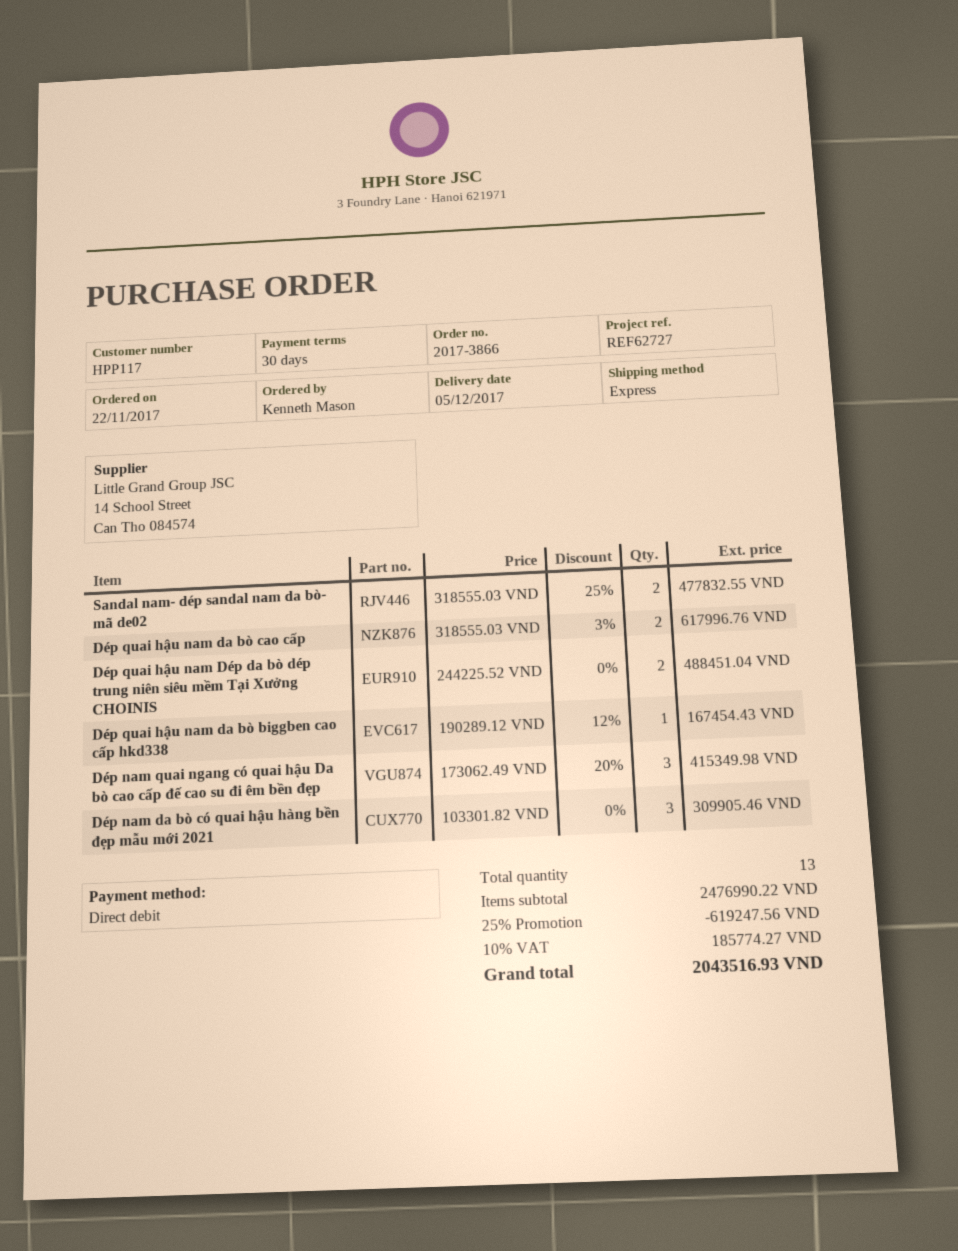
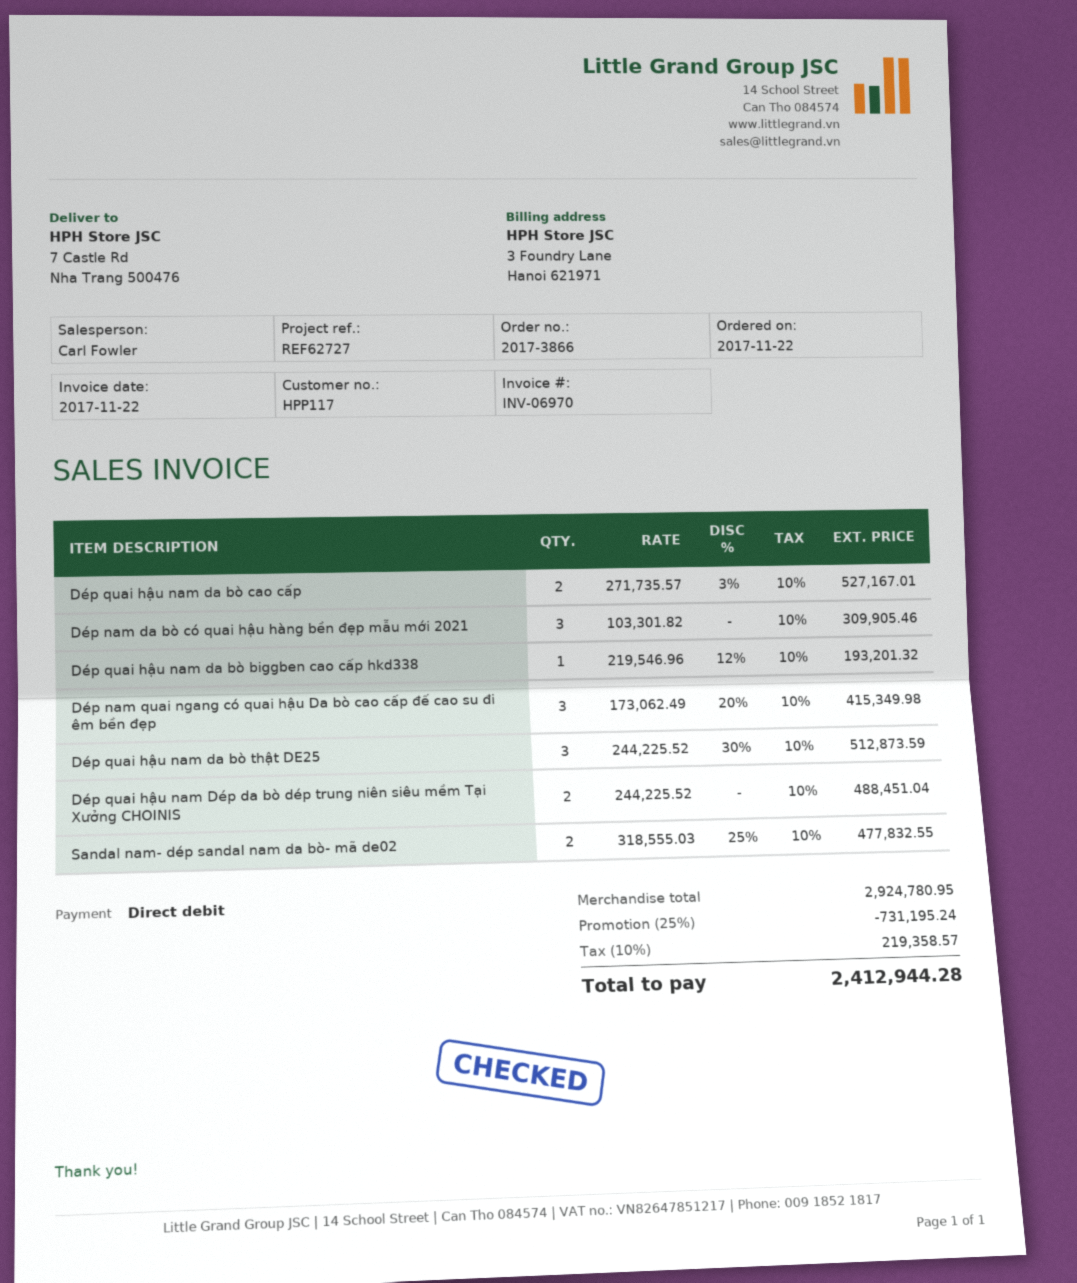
Dép quai hậu nam da bò cao cấp: 2 x 318555.03 - 3% = 617996.76 -> 2 x 271735.57 - 3% = 527167.01
Dép quai hậu nam da bò biggben cao cấp hkd338: 1 x 190289.12 - 12% = 167454.43 -> 1 x 219546.96 - 12% = 193201.32
Dép quai hậu nam da bò thật DE25: none -> 3 x 244225.52 - 30% = 512873.59
subtotal: 2476990.22 -> 2924780.95
discount: 25% = 619247.56 -> 25% = 731195.24
tax: 10% = 185774.27 -> 10% = 219358.57
total: 2043516.93 -> 2412944.28

